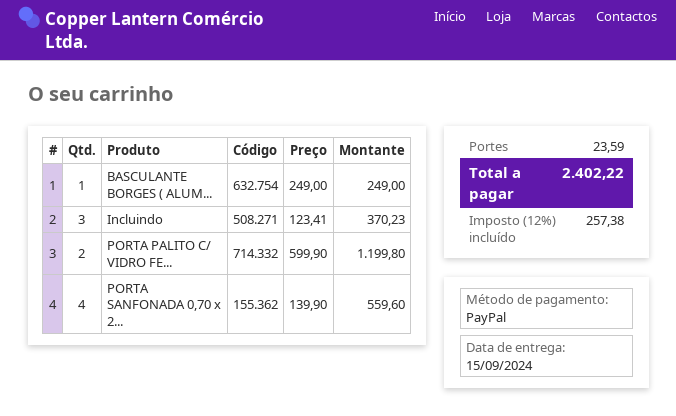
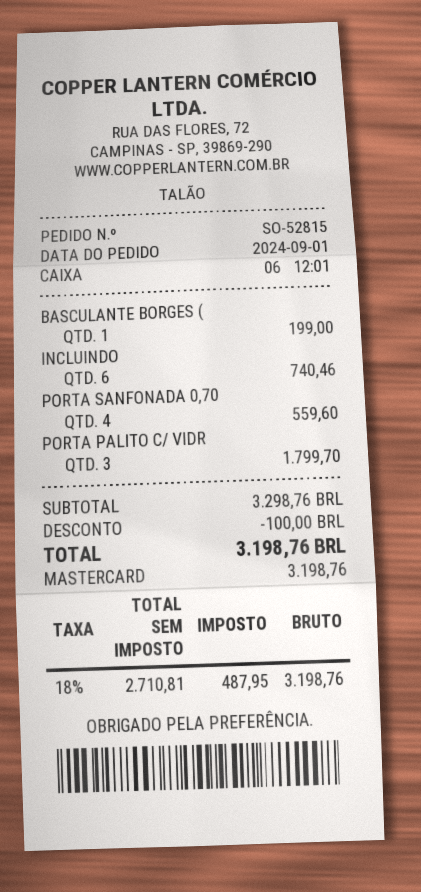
payment method: PayPal -> Mastercard
BASCULANTE BORGES ( ALUM...: 1 for 249.00 -> 1 for 199.00
Incluindo: 3 for 370.23 -> 6 for 740.46
PORTA PALITO C/ VIDRO FE...: 2 for 1199.80 -> 3 for 1799.70
discount: none -> 100.00
shipping: 23.59 -> none
tax: 12% = 257.38 -> 18% = 487.95
total: 2402.22 -> 3198.76

